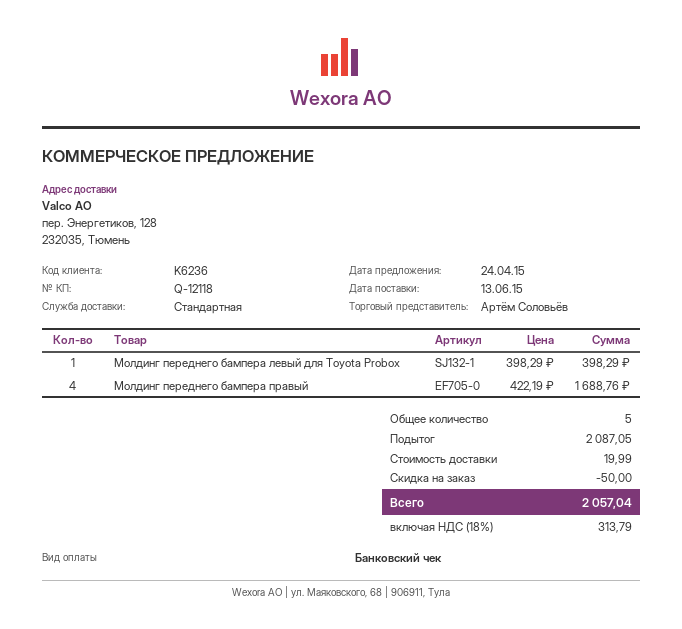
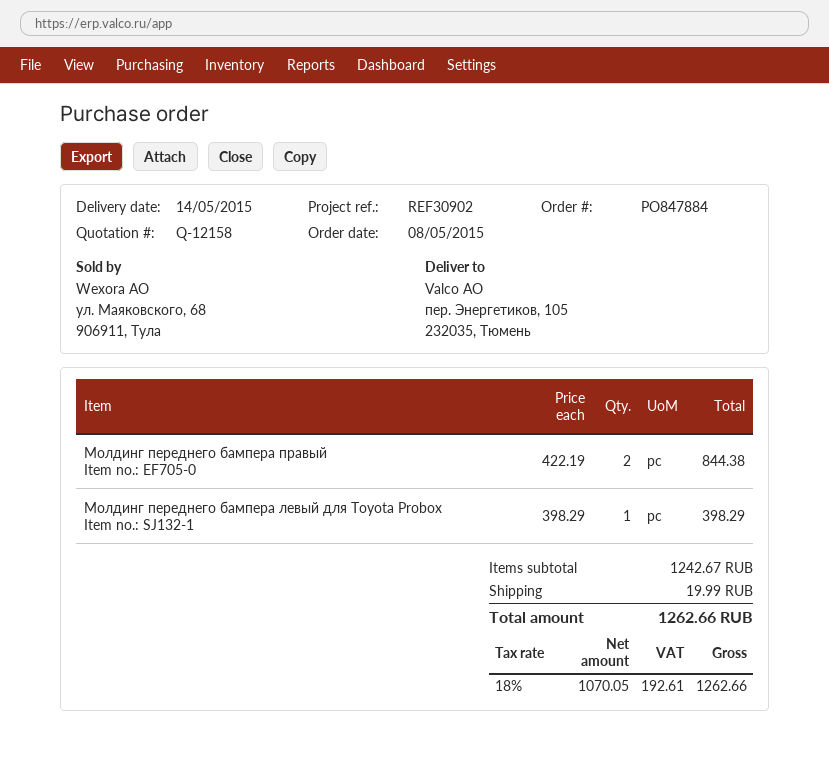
quote number: Q-12118 -> Q-12158
delivery date: 2015-06-13 -> 2015-05-14
ship to: пер. Энергетиков, 128, 232035, Тюмень -> пер. Энергетиков, 105, 232035, Тюмень
Молдинг переднего бампера правый: 4 x 422.19 = 1688.76 -> 2 x 422.19 = 844.38
subtotal: 2087.05 -> 1242.67
discount: 50.00 -> none
tax: 18% = 313.79 -> 18% = 192.61
total: 2057.04 -> 1262.66

